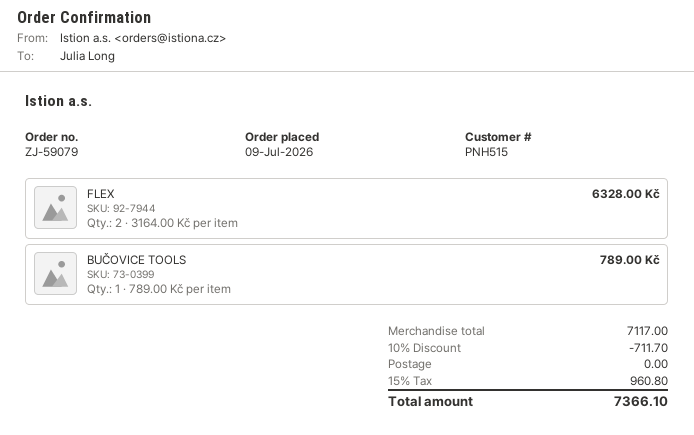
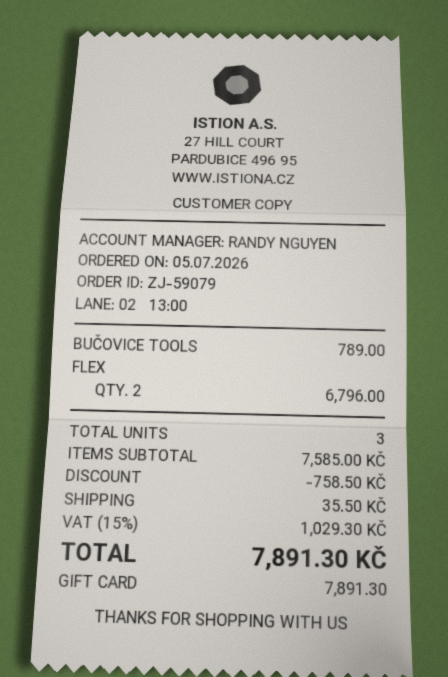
order date: 2026-07-09 -> 2026-07-05
FLEX: 2 for 6328.00 -> 2 for 6796.00
subtotal: 7117.00 -> 7585.00
discount: 711.70 -> 758.50
shipping: 0.00 -> 35.50
tax: 15% = 960.80 -> 15% = 1029.30
total: 7366.10 -> 7891.30

